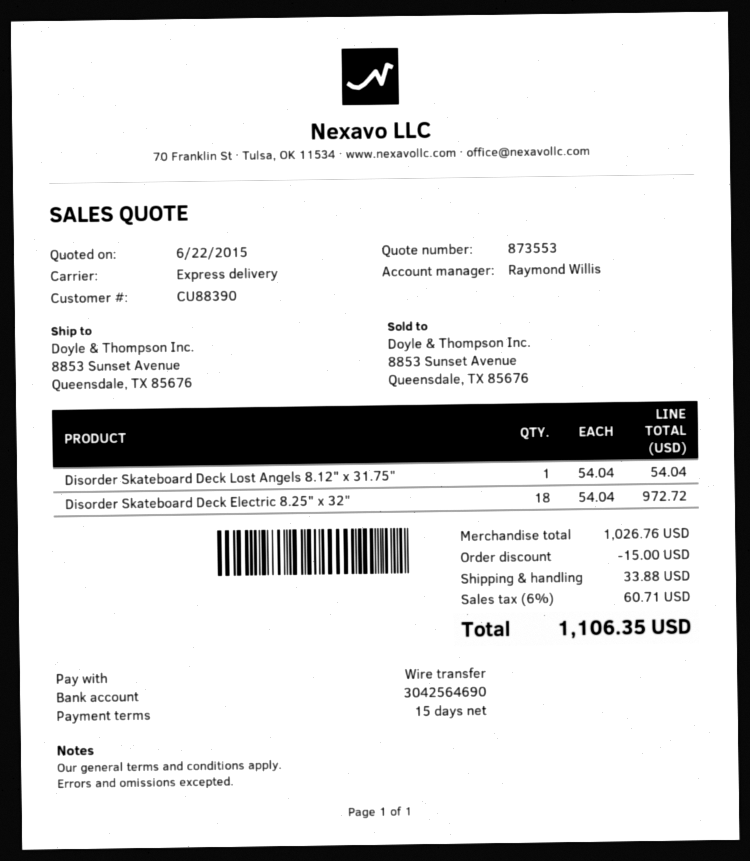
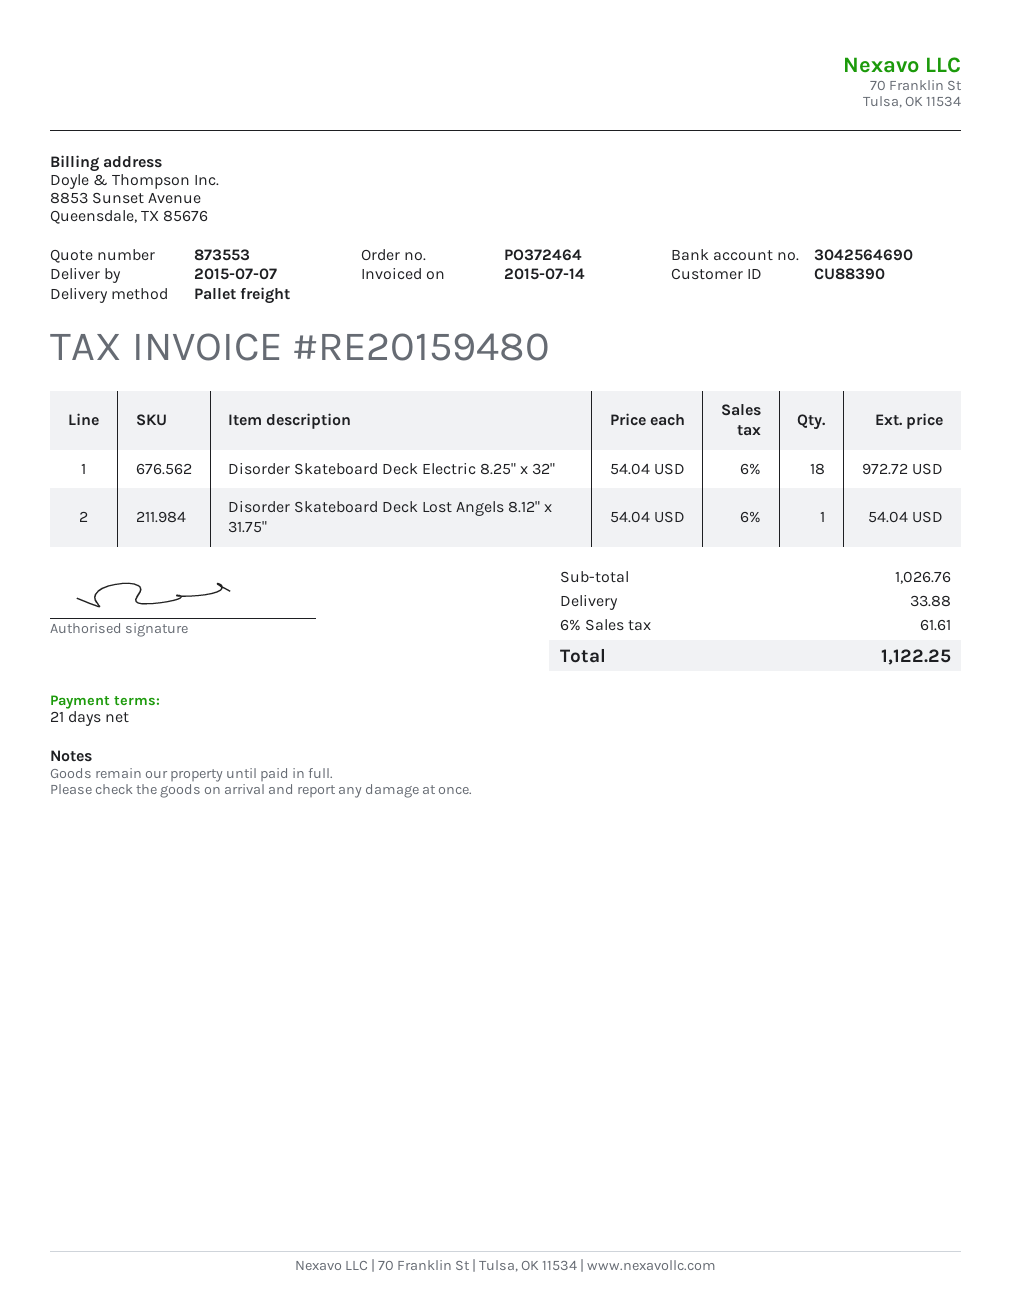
payment terms: 15 days -> 21 days
shipping method: express -> pallet freight
discount: 15.00 -> none
tax: 6% = 60.71 -> 6% = 61.61
total: 1106.35 -> 1122.25

